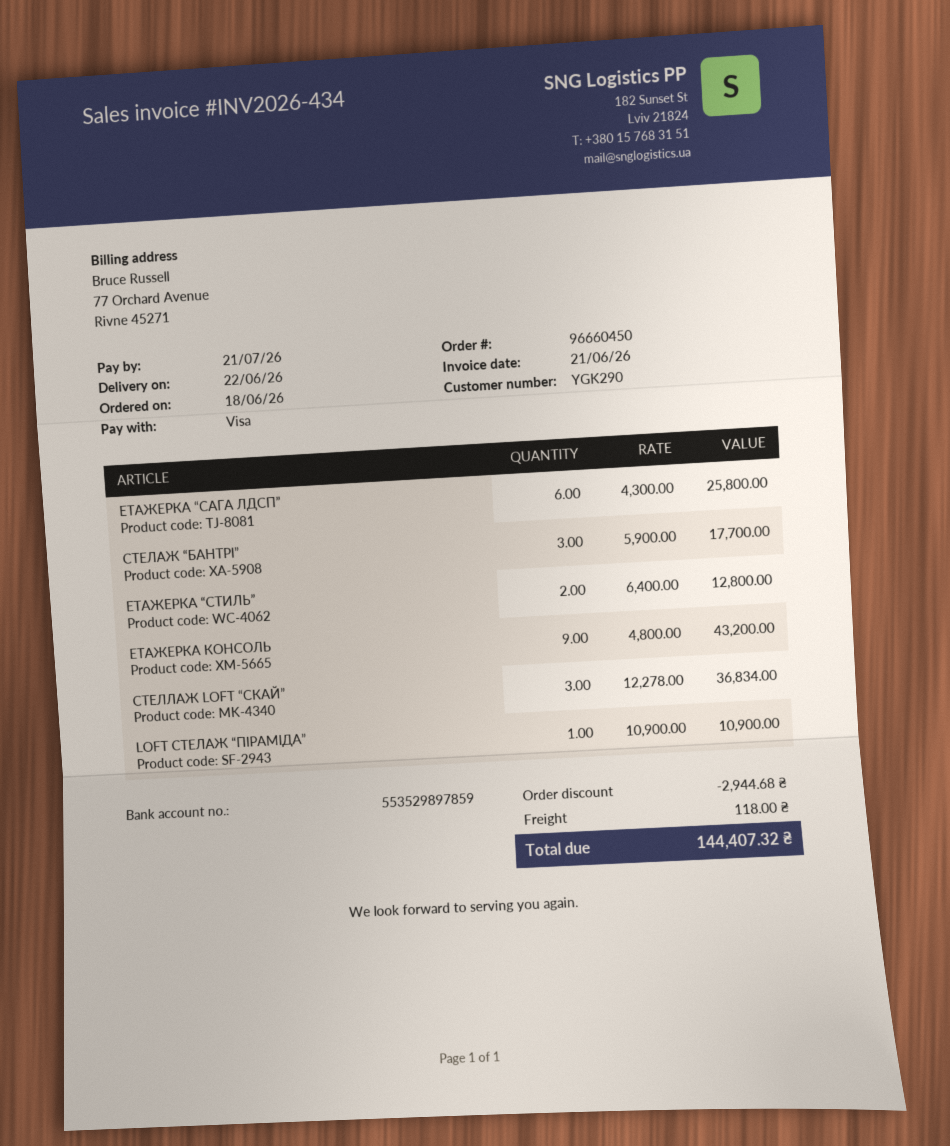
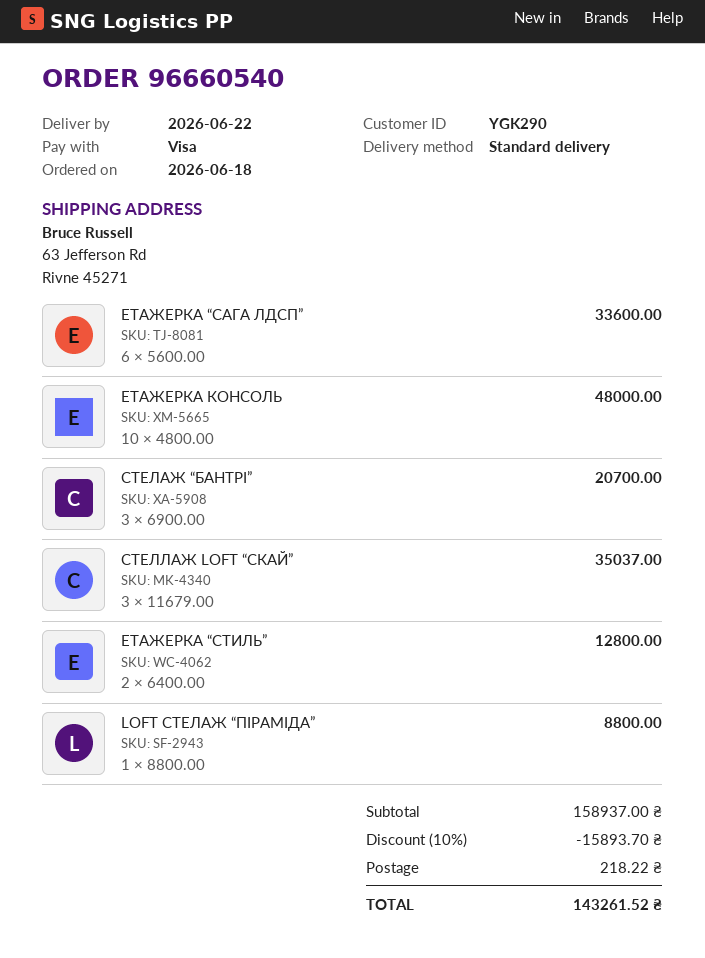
order number: 96660450 -> 96660540
ЕТАЖЕРКА “САГА ЛДСП”: 6 x 4300.00 = 25800.00 -> 6 x 5600.00 = 33600.00
СТЕЛАЖ “БАНТРІ”: 3 x 5900.00 = 17700.00 -> 3 x 6900.00 = 20700.00
ЕТАЖЕРКА КОНСОЛЬ: 9 x 4800.00 = 43200.00 -> 10 x 4800.00 = 48000.00
СТЕЛЛАЖ LOFT “СКАЙ”: 3 x 12278.00 = 36834.00 -> 3 x 11679.00 = 35037.00
LOFT СТЕЛАЖ “ПІРАМІДА”: 1 x 10900.00 = 10900.00 -> 1 x 8800.00 = 8800.00
discount: 2944.68 -> 15893.70
shipping: 118.00 -> 218.22
total: 144407.32 -> 143261.52

